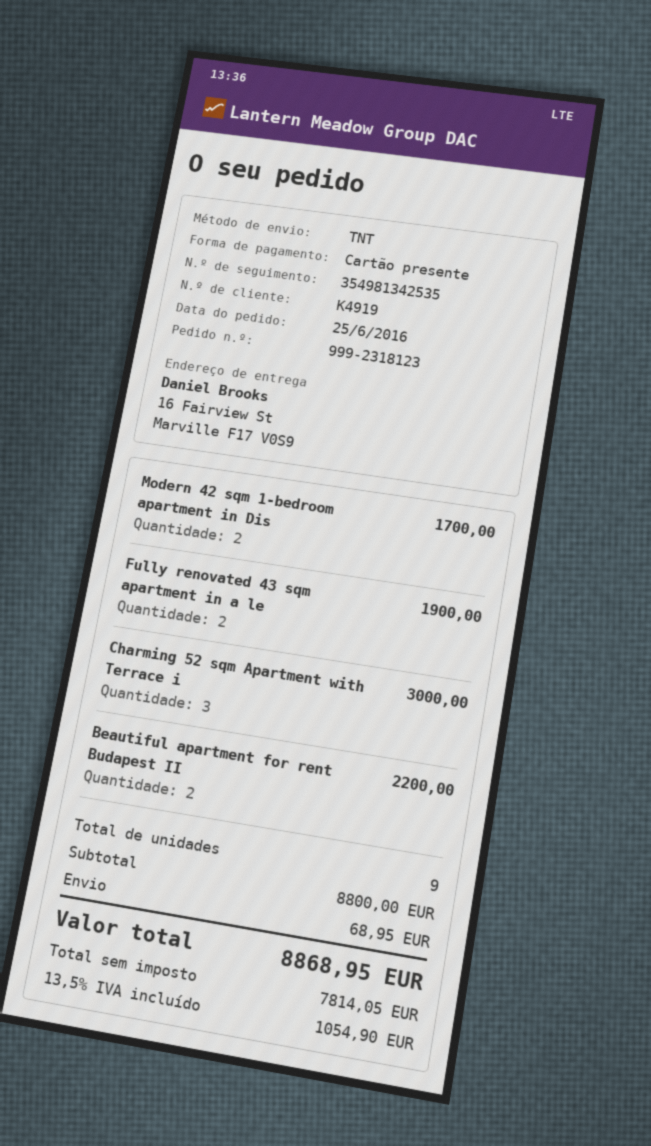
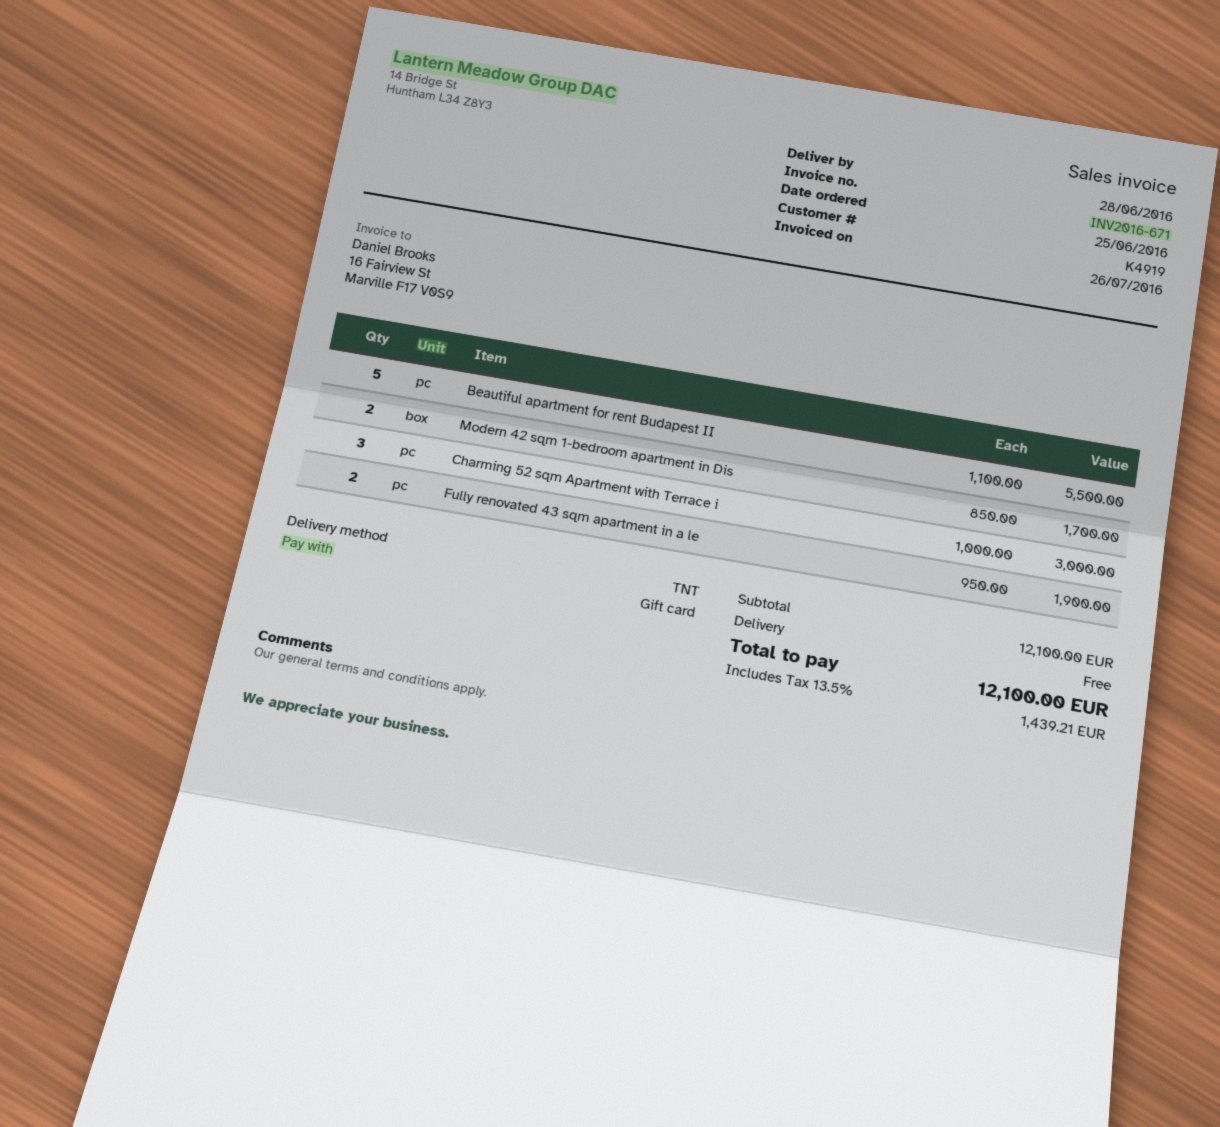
Beautiful apartment for rent Budapest II: 2 for 2200.00 -> 5 for 5500.00
subtotal: 8800.00 -> 12100.00
shipping: 68.95 -> 0.00
tax: 13.5% = 1054.90 -> 13.5% = 1439.21
total: 8868.95 -> 12100.00

